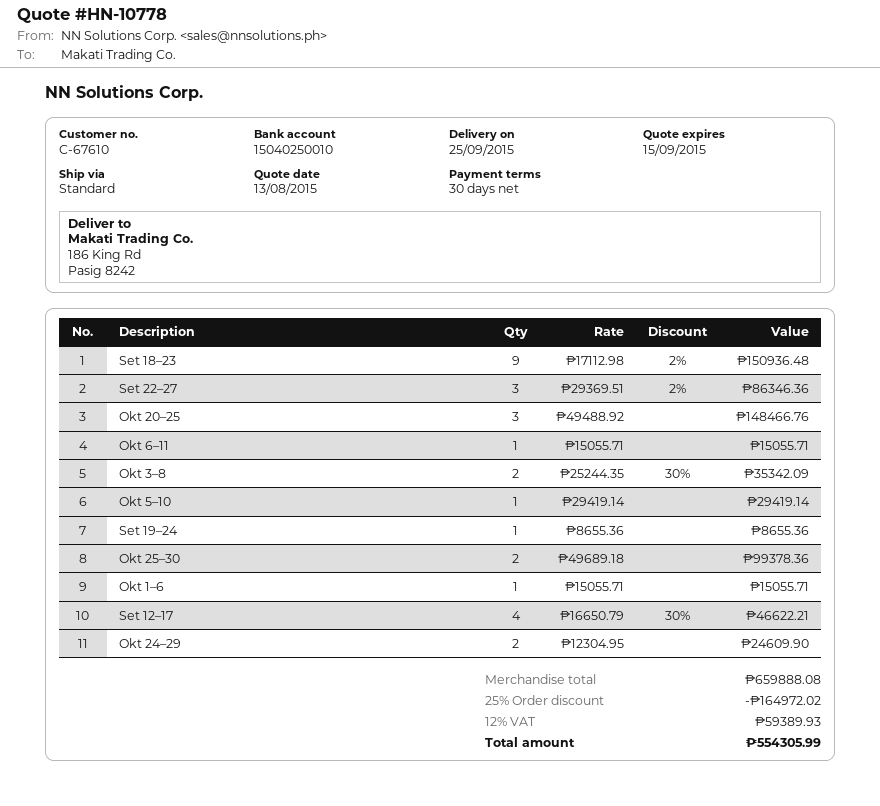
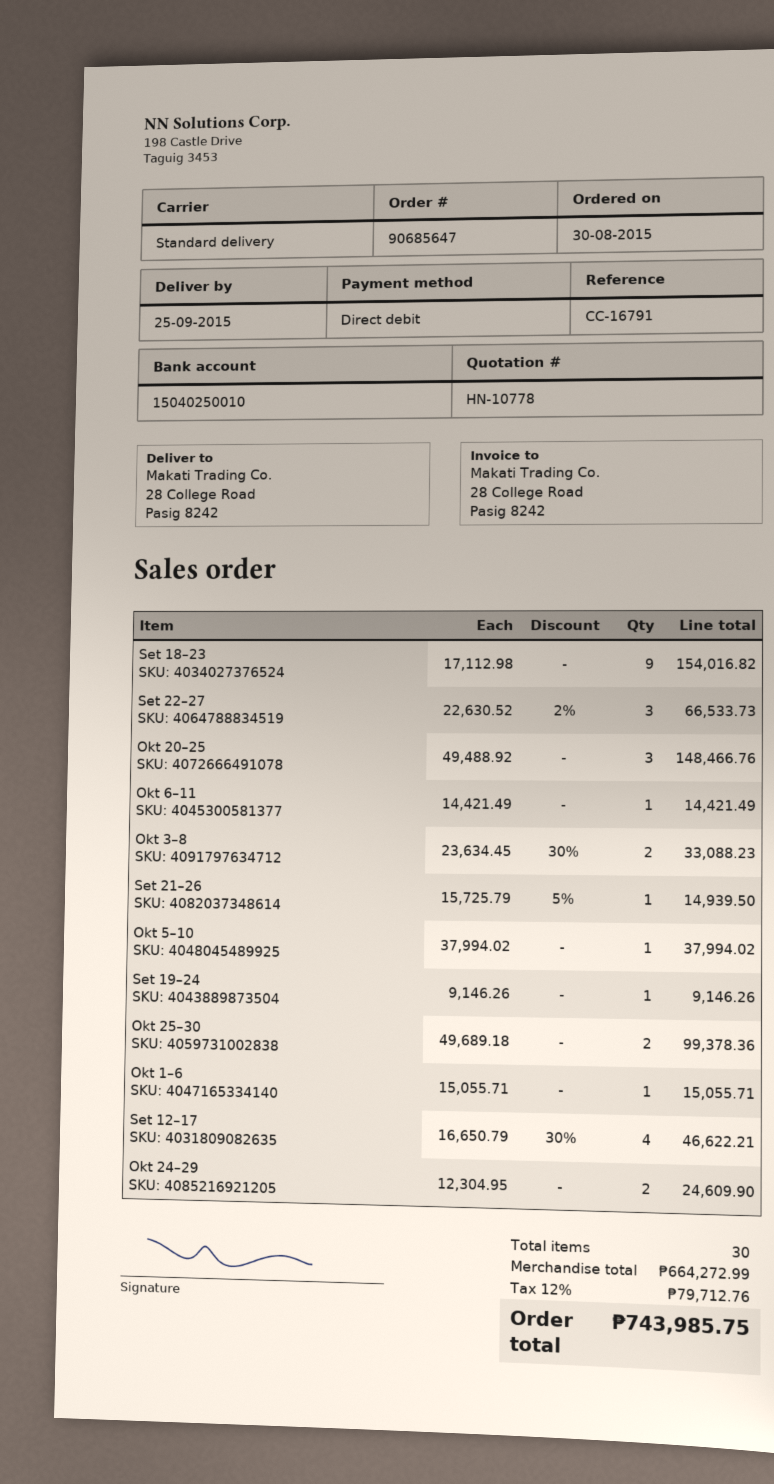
ship to: 186 King Rd, Pasig 8242 -> 28 College Road, Pasig 8242
Set 18–23: 9 x 17112.98 - 2% = 150936.48 -> 9 x 17112.98 = 154016.82
Set 22–27: 3 x 29369.51 - 2% = 86346.36 -> 3 x 22630.52 - 2% = 66533.73
Okt 6–11: 1 x 15055.71 = 15055.71 -> 1 x 14421.49 = 14421.49
Okt 3–8: 2 x 25244.35 - 30% = 35342.09 -> 2 x 23634.45 - 30% = 33088.23
Okt 5–10: 1 x 29419.14 = 29419.14 -> 1 x 37994.02 = 37994.02
Set 19–24: 1 x 8655.36 = 8655.36 -> 1 x 9146.26 = 9146.26
Set 21–26: none -> 1 x 15725.79 - 5% = 14939.50
subtotal: 659888.08 -> 664272.99
discount: 25% = 164972.02 -> none
tax: 12% = 59389.93 -> 12% = 79712.76
total: 554305.99 -> 743985.75

